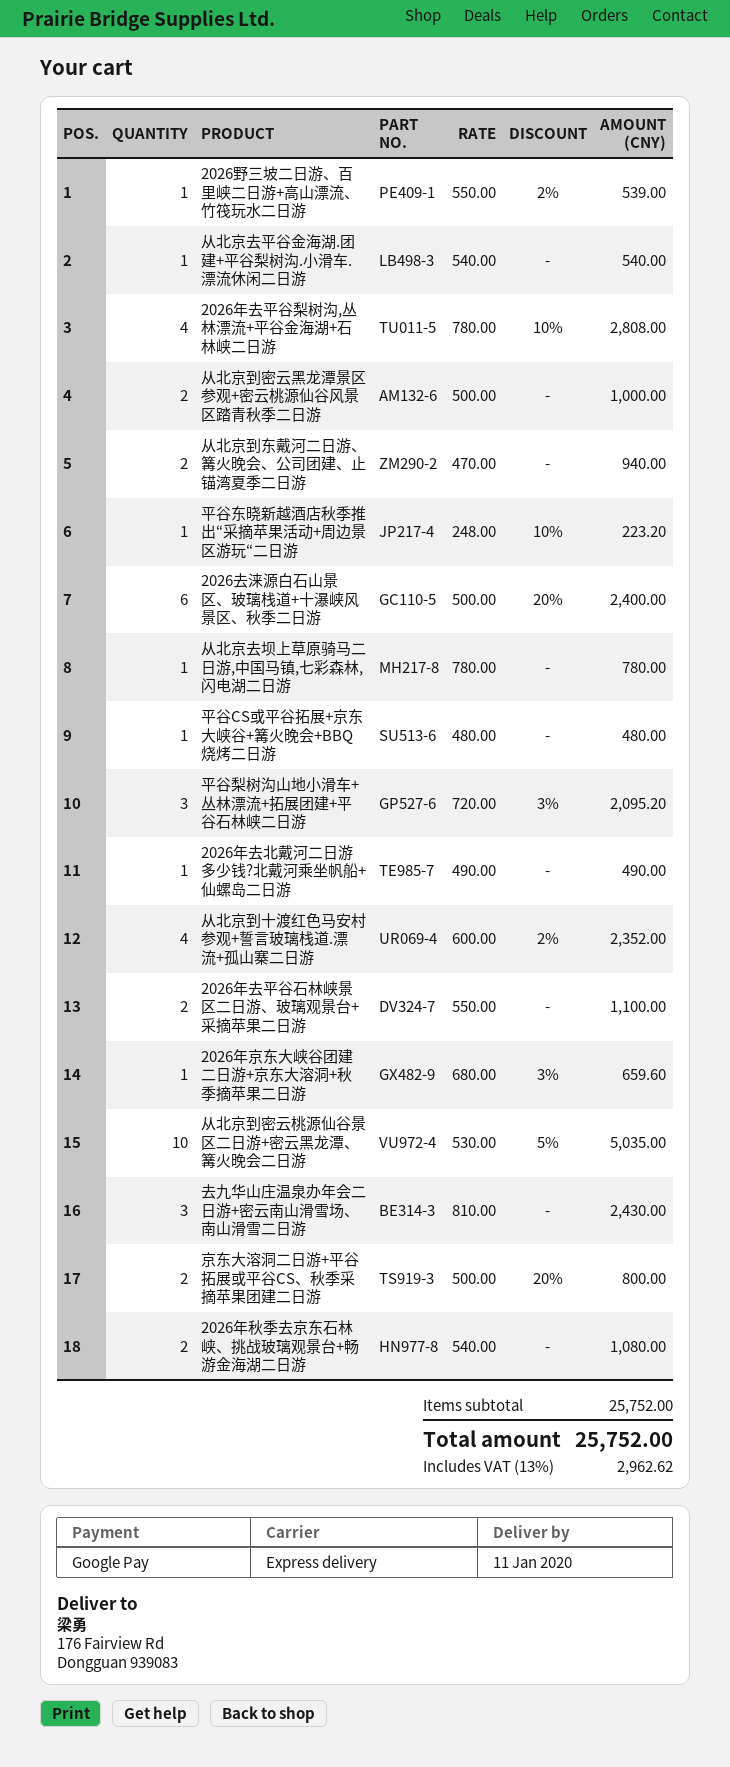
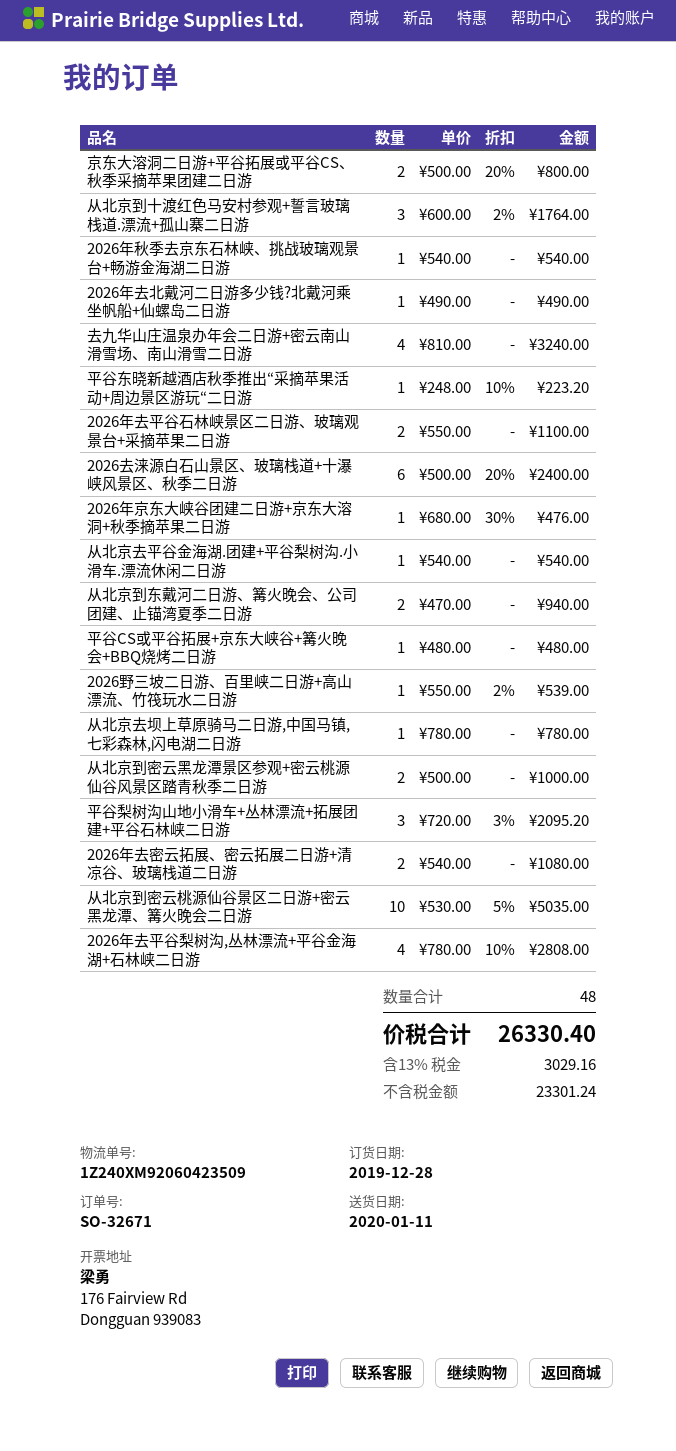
从北京到十渡红色马安村参观+誓言玻璃栈道.漂流+孤山寨二日游: 4 x 600.00 - 2% = 2352.00 -> 3 x 600.00 - 2% = 1764.00
2026年京东大峡谷团建二日游+京东大溶洞+秋季摘苹果二日游: 1 x 680.00 - 3% = 659.60 -> 1 x 680.00 - 30% = 476.00
去九华山庄温泉办年会二日游+密云南山滑雪场、南山滑雪二日游: 3 x 810.00 = 2430.00 -> 4 x 810.00 = 3240.00
2026年秋季去京东石林峡、挑战玻璃观景台+畅游金海湖二日游: 2 x 540.00 = 1080.00 -> 1 x 540.00 = 540.00
2026年去密云拓展、密云拓展二日游+清凉谷、玻璃栈道二日游: none -> 2 x 540.00 = 1080.00
tax: 13% = 2962.62 -> 13% = 3029.16
total: 25752.00 -> 26330.40

